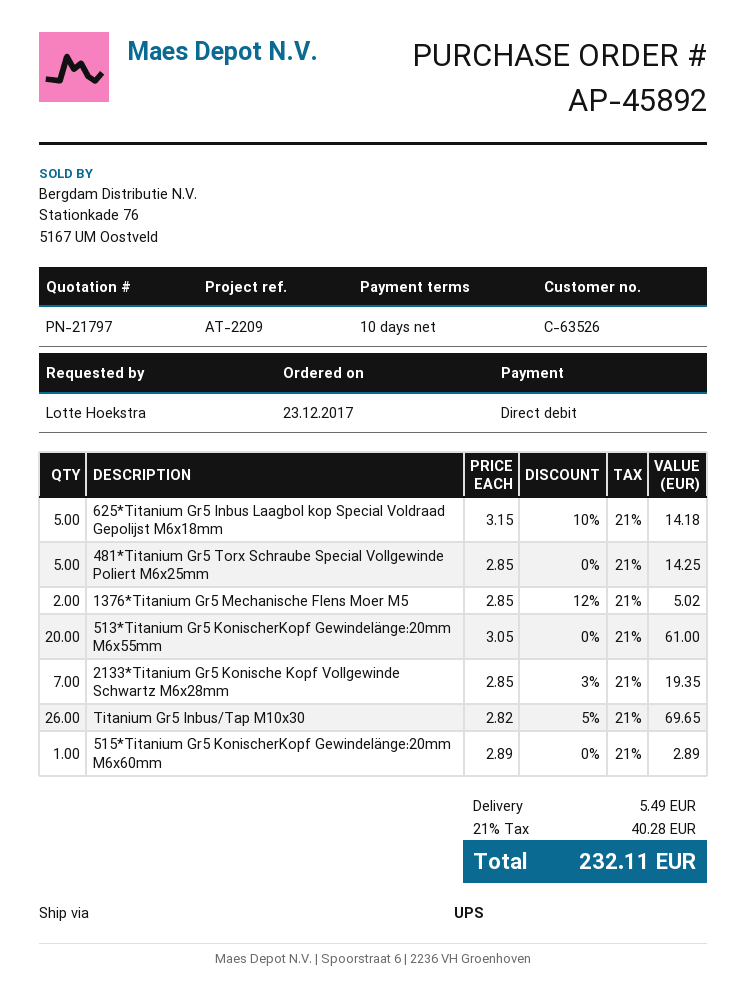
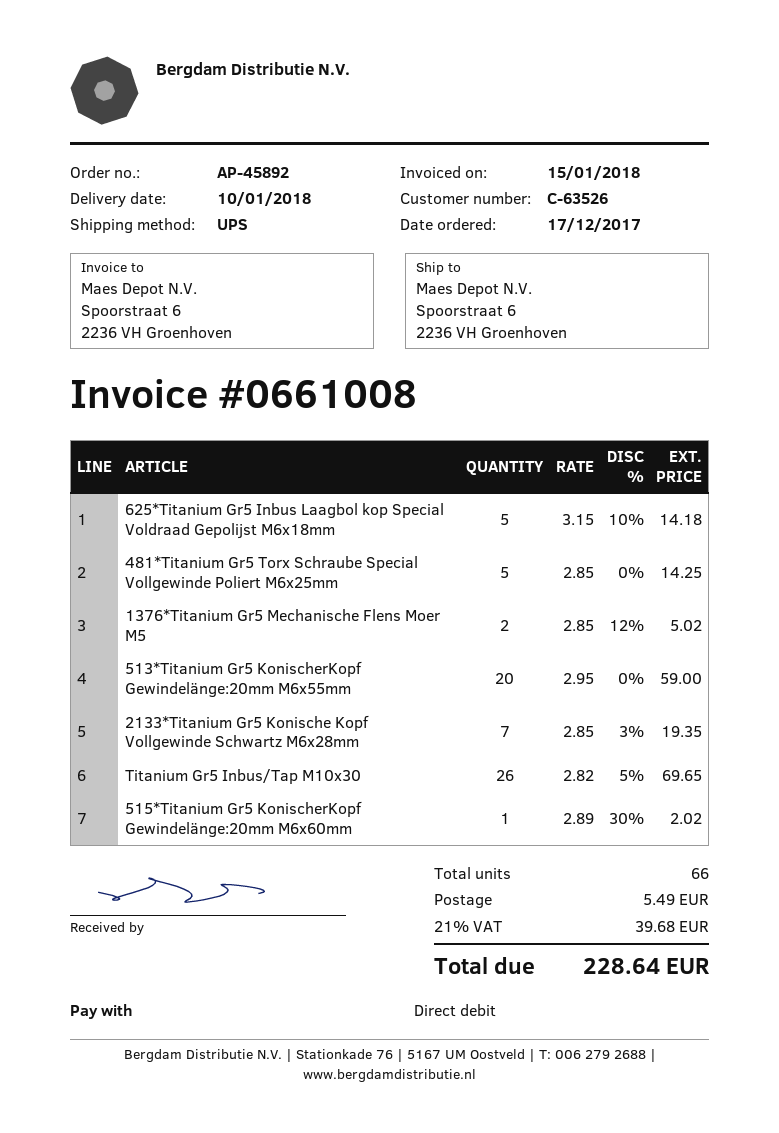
order date: 2017-12-23 -> 2017-12-17
513*Titanium Gr5 KonischerKopf Gewindelänge:20mm M6x55mm: 20 x 3.05 = 61.00 -> 20 x 2.95 = 59.00
515*Titanium Gr5 KonischerKopf Gewindelänge:20mm M6x60mm: 1 x 2.89 = 2.89 -> 1 x 2.89 - 30% = 2.02
tax: 21% = 40.28 -> 21% = 39.68
total: 232.11 -> 228.64

